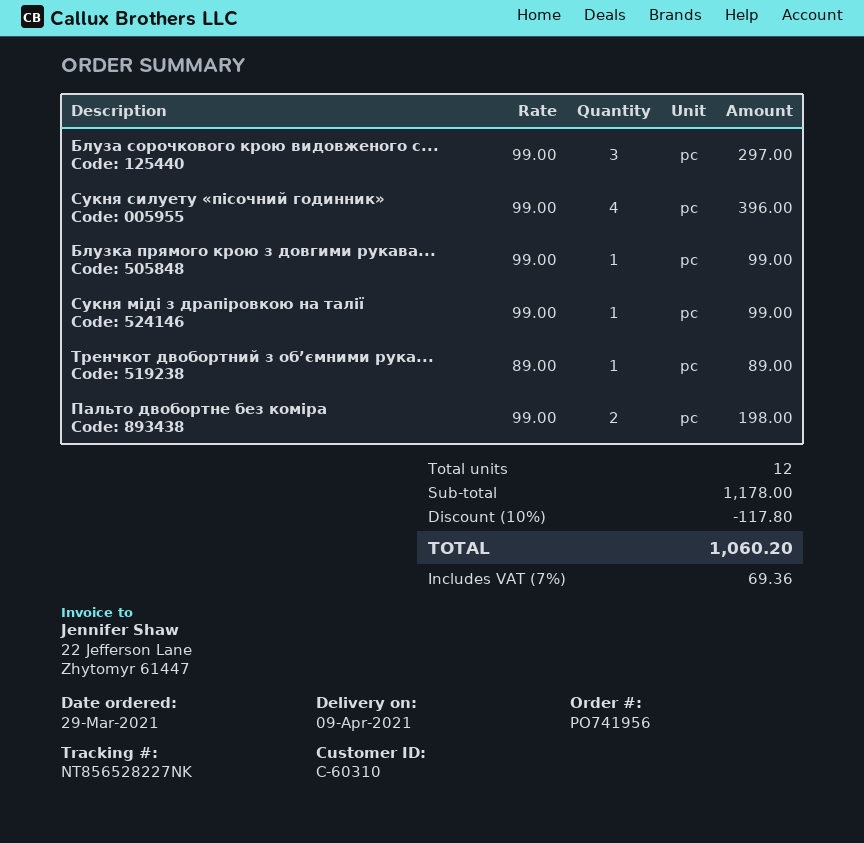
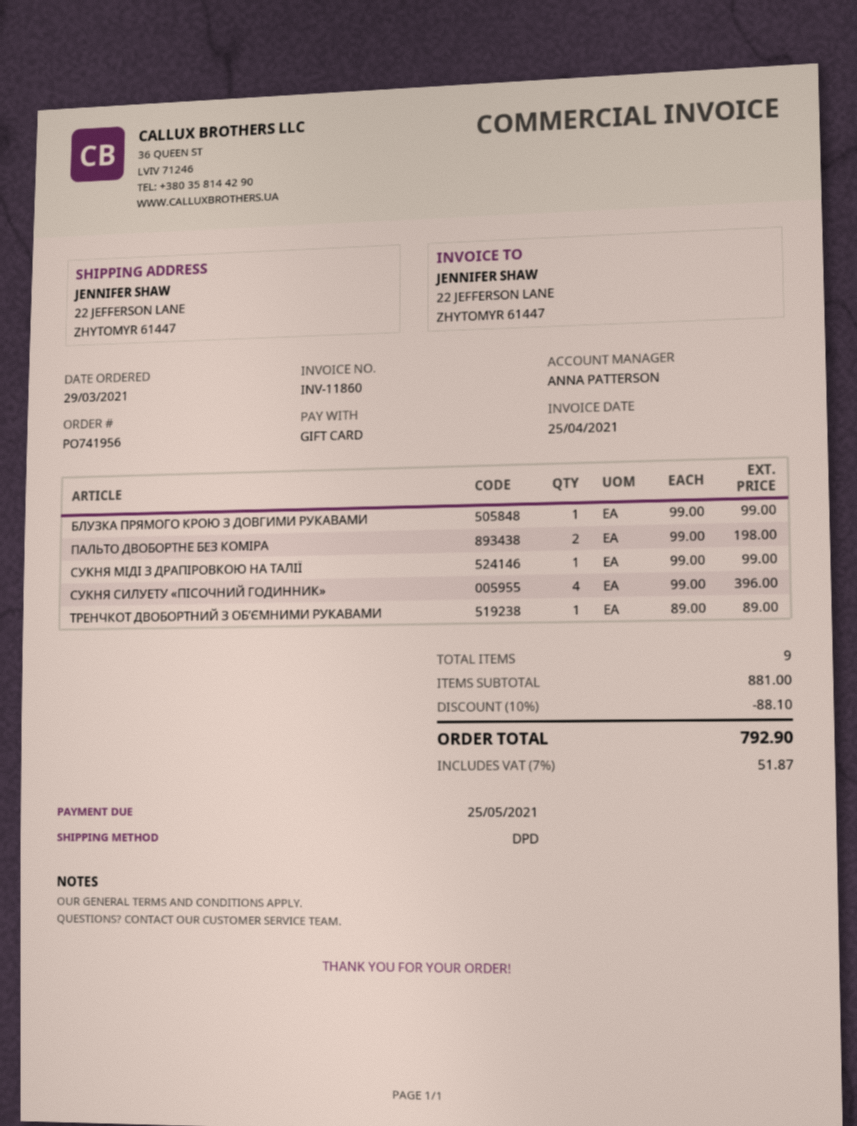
Блуза сорочкового крою видовженого с...: 3 x 99.00 = 297.00 -> none
total quantity: 12 -> 9
subtotal: 1178.00 -> 881.00
discount: 10% = 117.80 -> 10% = 88.10
tax: 7% = 69.36 -> 7% = 51.87
total: 1060.20 -> 792.90

